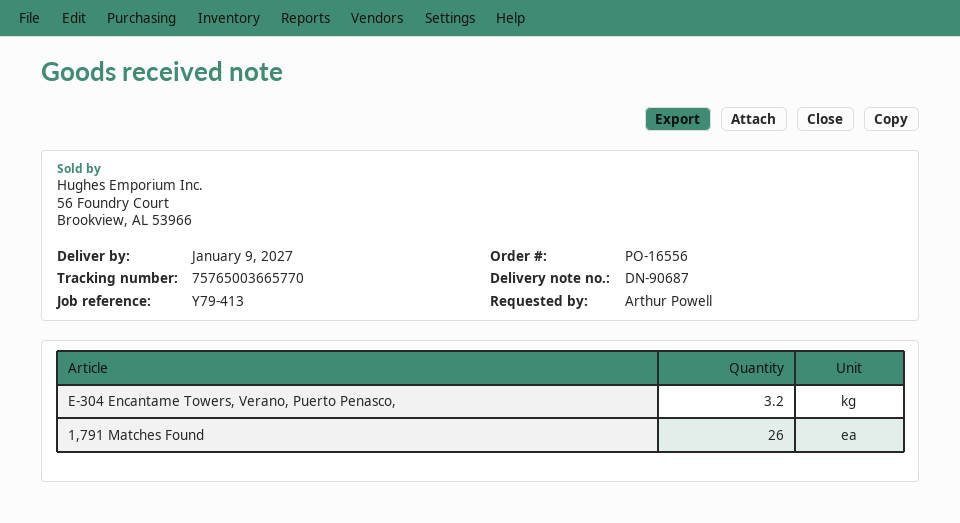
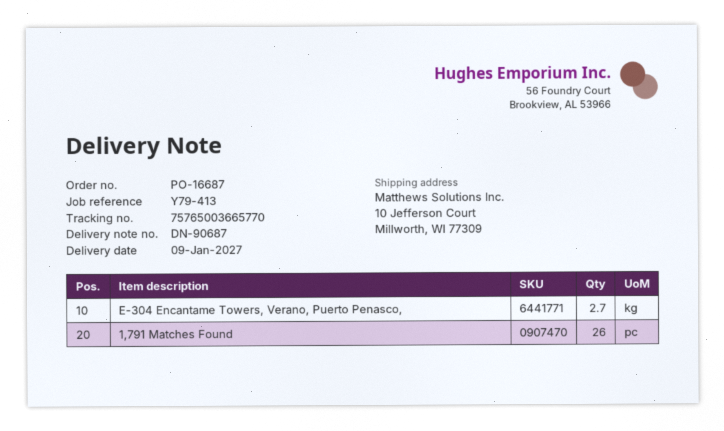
order number: PO-16556 -> PO-16687
E-304 Encantame Towers, Verano, Puerto Penasco,: 3.2 -> 2.7

